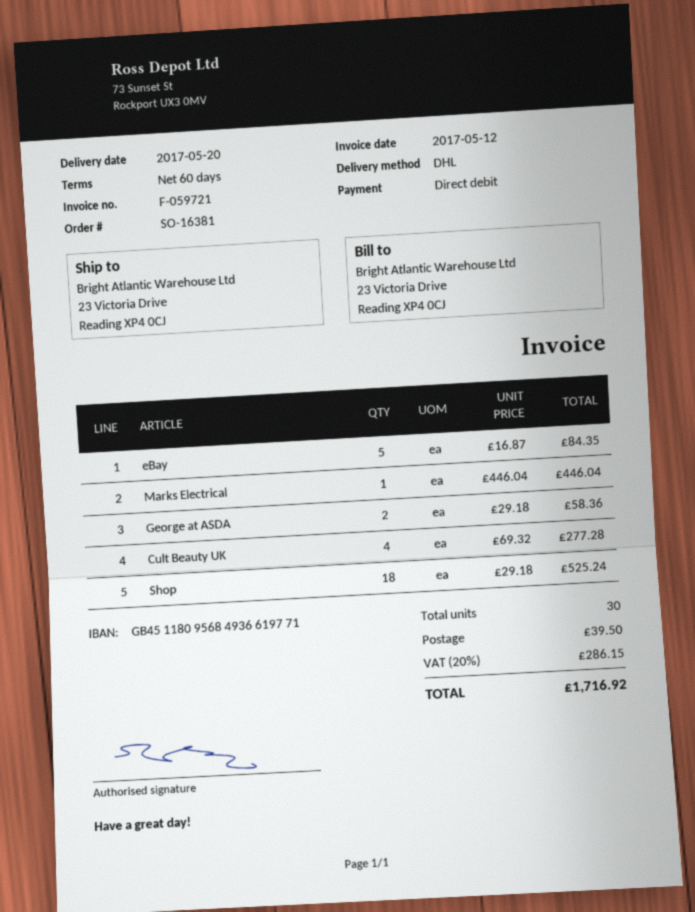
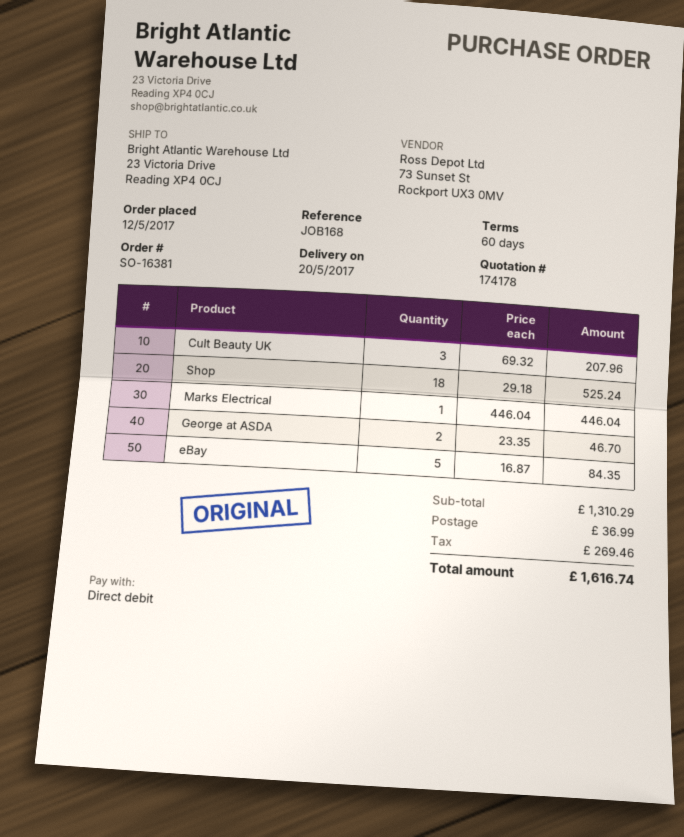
George at ASDA: 2 x 29.18 = 58.36 -> 2 x 23.35 = 46.70
Cult Beauty UK: 4 x 69.32 = 277.28 -> 3 x 69.32 = 207.96
shipping: 39.50 -> 36.99
tax: 286.15 -> 269.46
total: 1716.92 -> 1616.74

